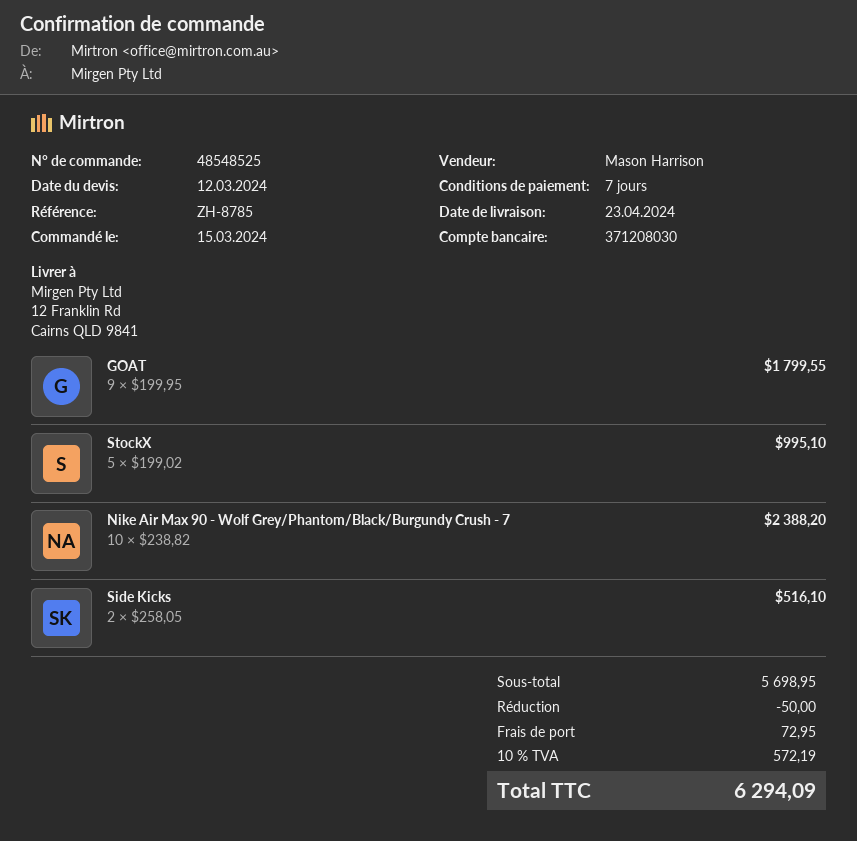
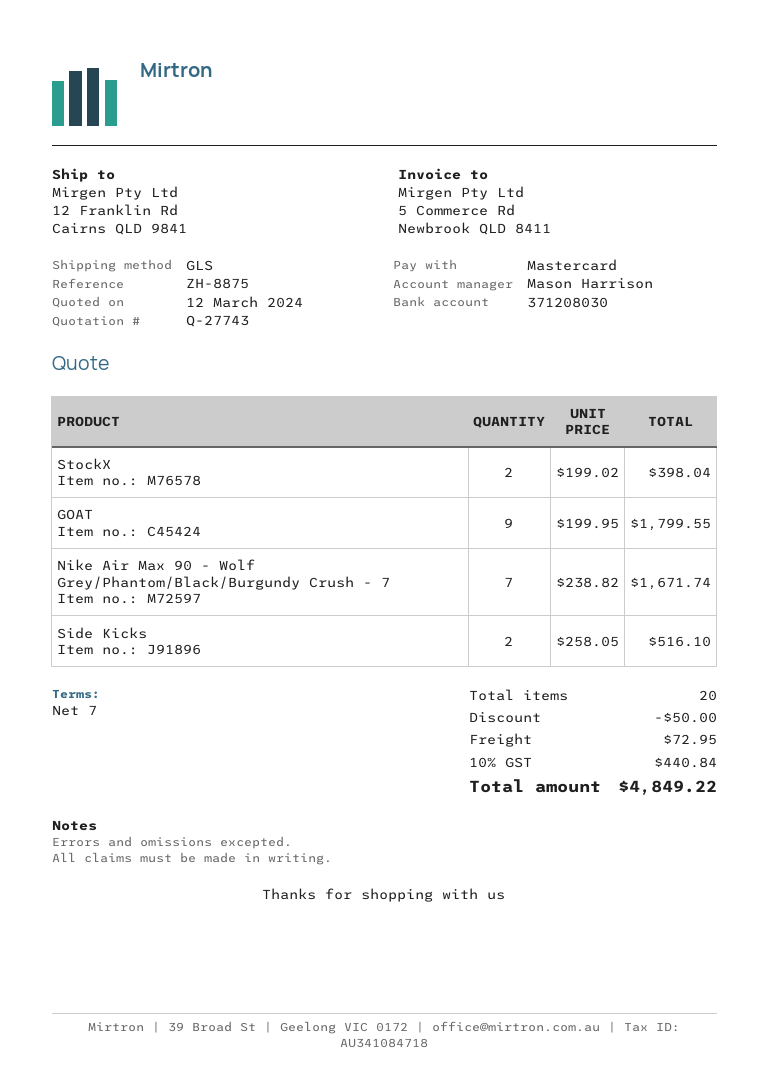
reference: ZH-8785 -> ZH-8875
StockX: 5 x 199.02 = 995.10 -> 2 x 199.02 = 398.04
Nike Air Max 90 - Wolf Grey/Phantom/Black/Burgundy Crush - 7: 10 x 238.82 = 2388.20 -> 7 x 238.82 = 1671.74
tax: 10% = 572.19 -> 10% = 440.84
total: 6294.09 -> 4849.22

